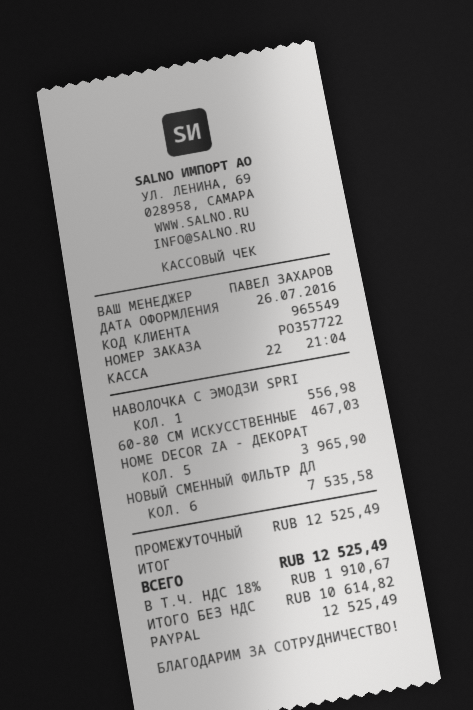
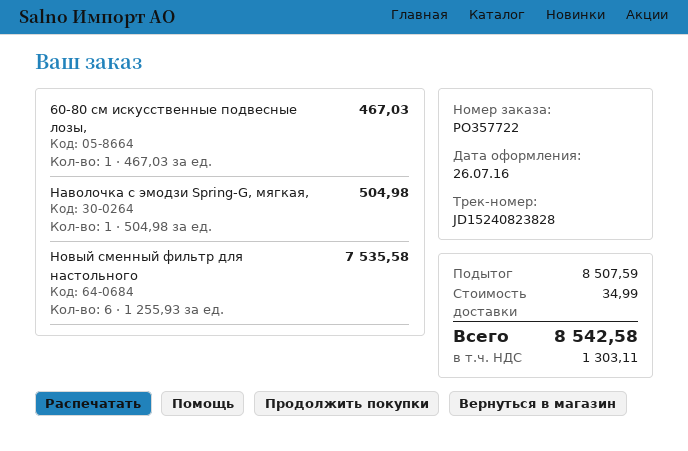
НАВОЛОЧКА С ЭМОДЗИ SPRI: 1 for 556.98 -> 1 for 504.98
HOME DECOR ZA - ДЕКОРАТ: 5 for 3965.90 -> none
subtotal: 12525.49 -> 8507.59
shipping: none -> 34.99
tax: 1910.67 -> 1303.11
total: 12525.49 -> 8542.58

